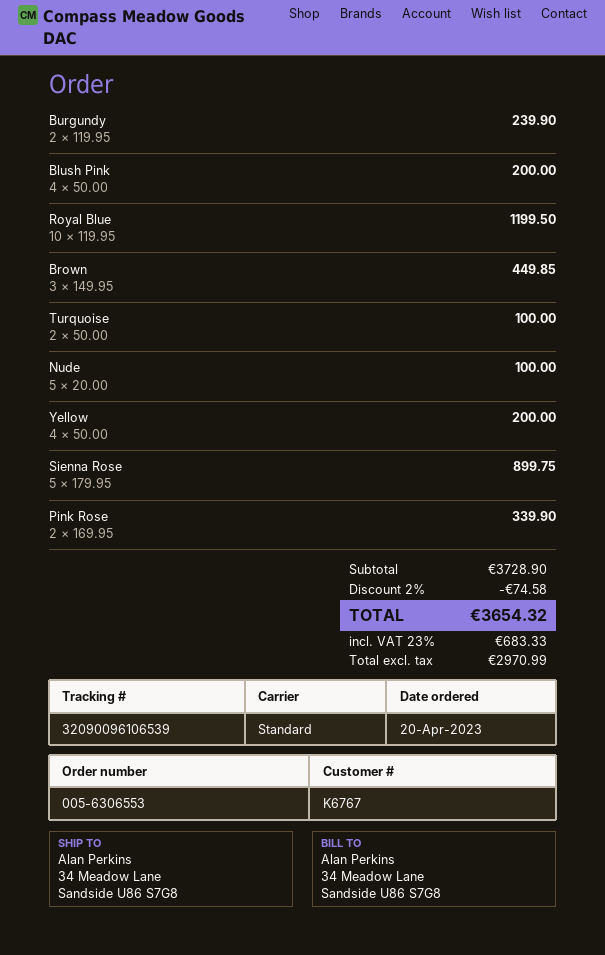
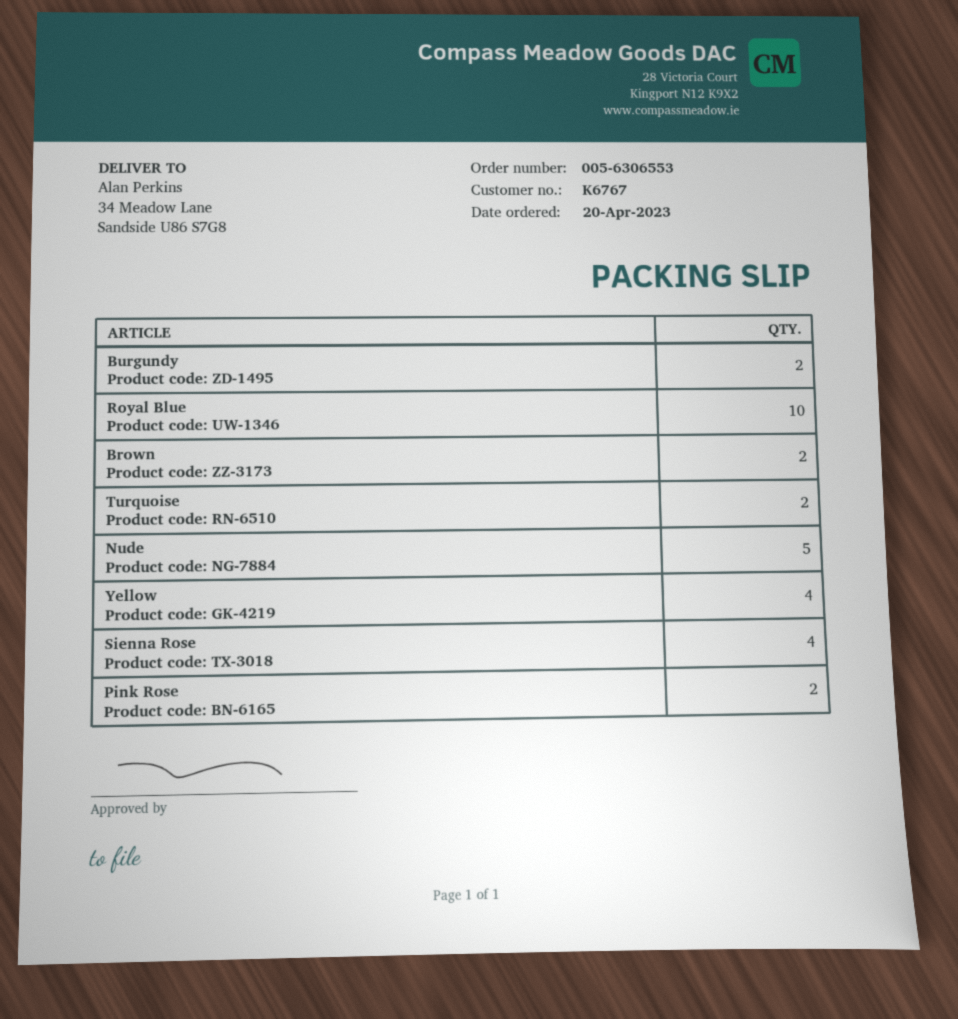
Blush Pink: 4 -> none
Brown: 3 -> 2
Sienna Rose: 5 -> 4

